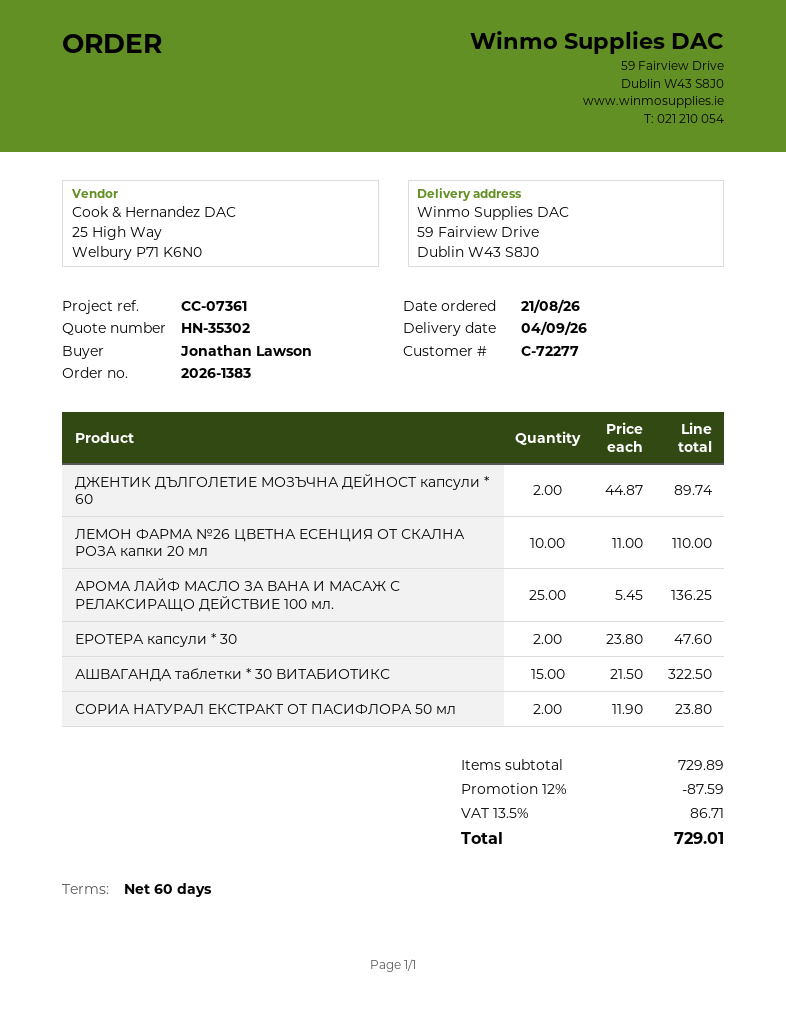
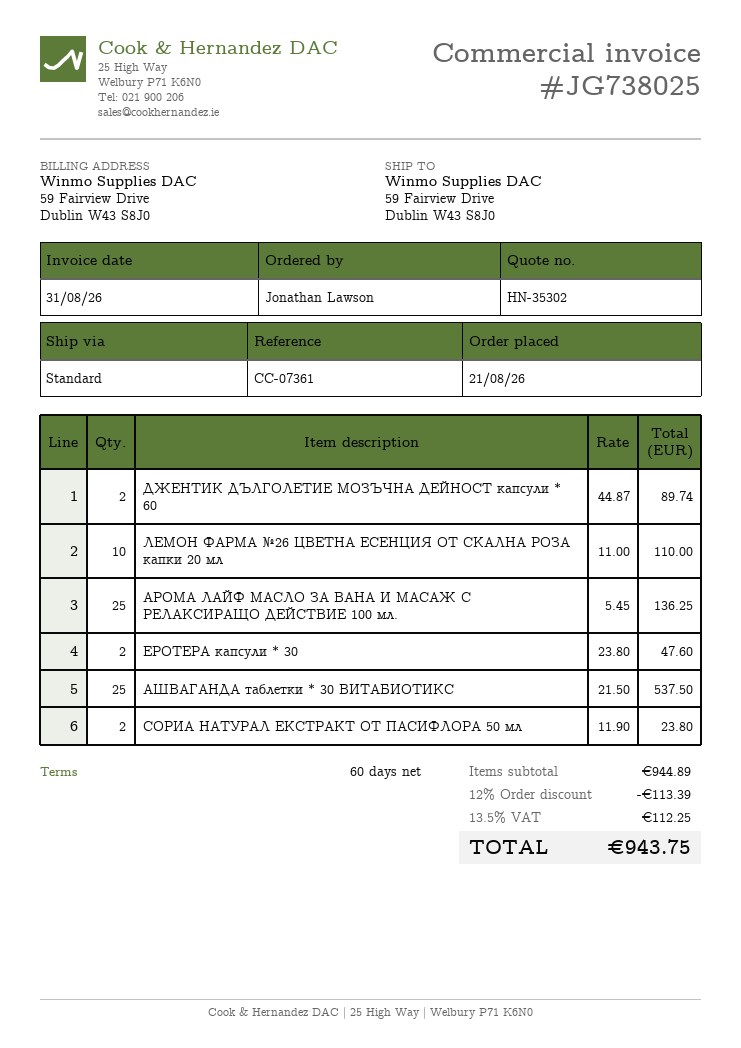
АШВАГАНДА таблетки * 30 ВИТАБИОТИКС: 15 x 21.50 = 322.50 -> 25 x 21.50 = 537.50
subtotal: 729.89 -> 944.89
discount: 12% = 87.59 -> 12% = 113.39
tax: 13.5% = 86.71 -> 13.5% = 112.25
total: 729.01 -> 943.75

